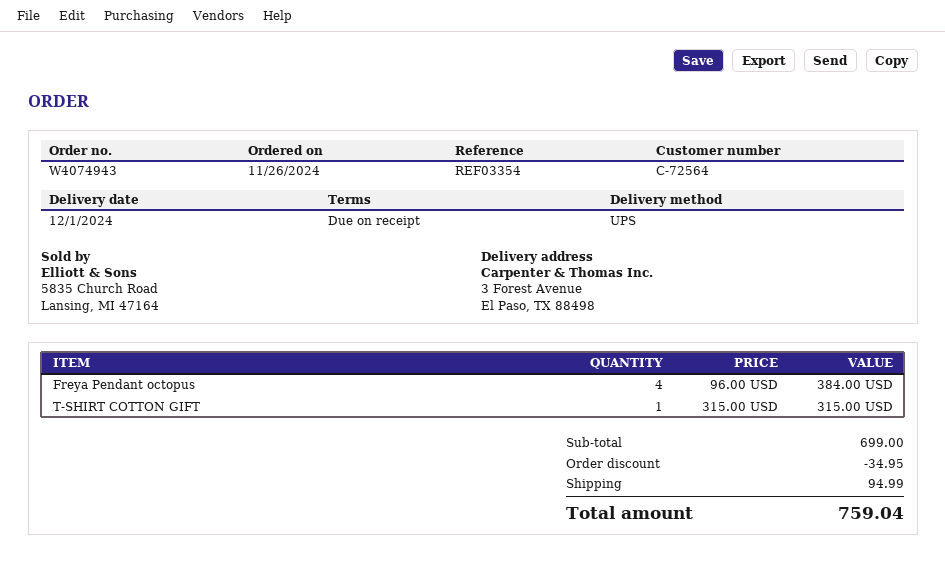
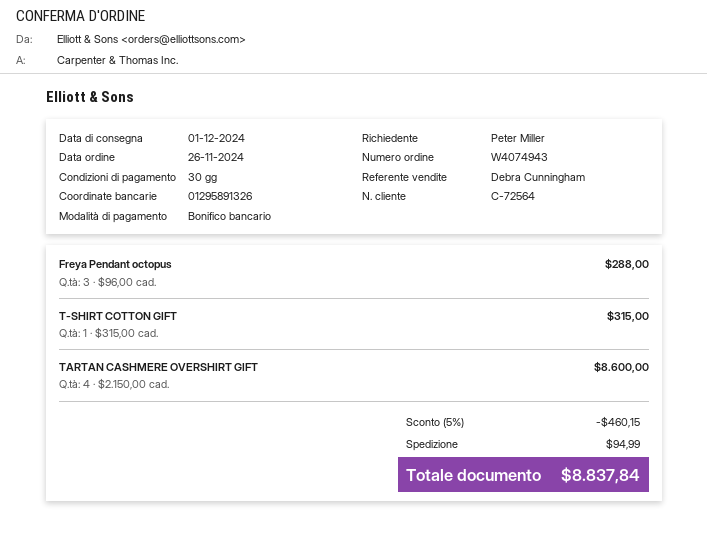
payment terms: on receipt -> 30 days
Freya Pendant octopus: 4 x 96.00 = 384.00 -> 3 x 96.00 = 288.00
TARTAN CASHMERE OVERSHIRT GIFT: none -> 4 x 2150.00 = 8600.00
discount: 34.95 -> 460.15
total: 759.04 -> 8837.84

